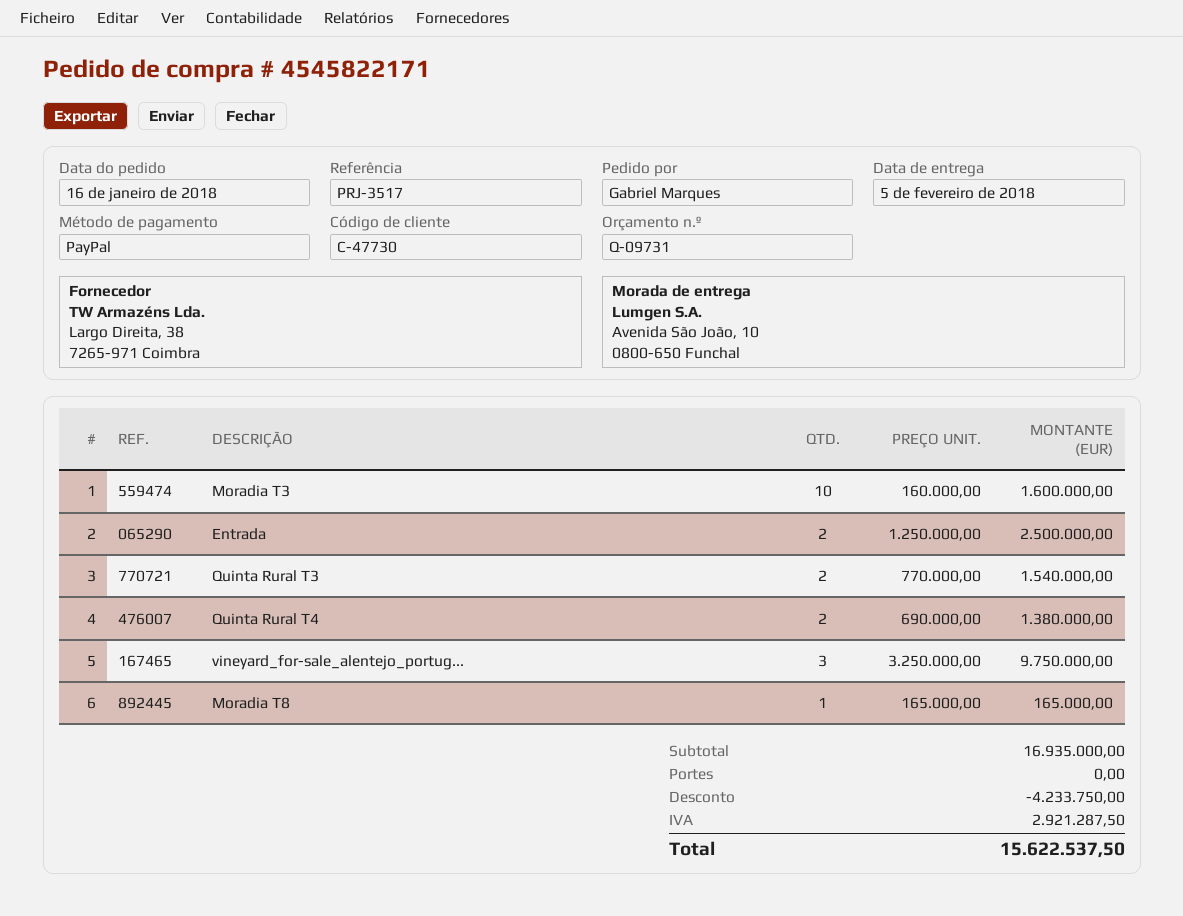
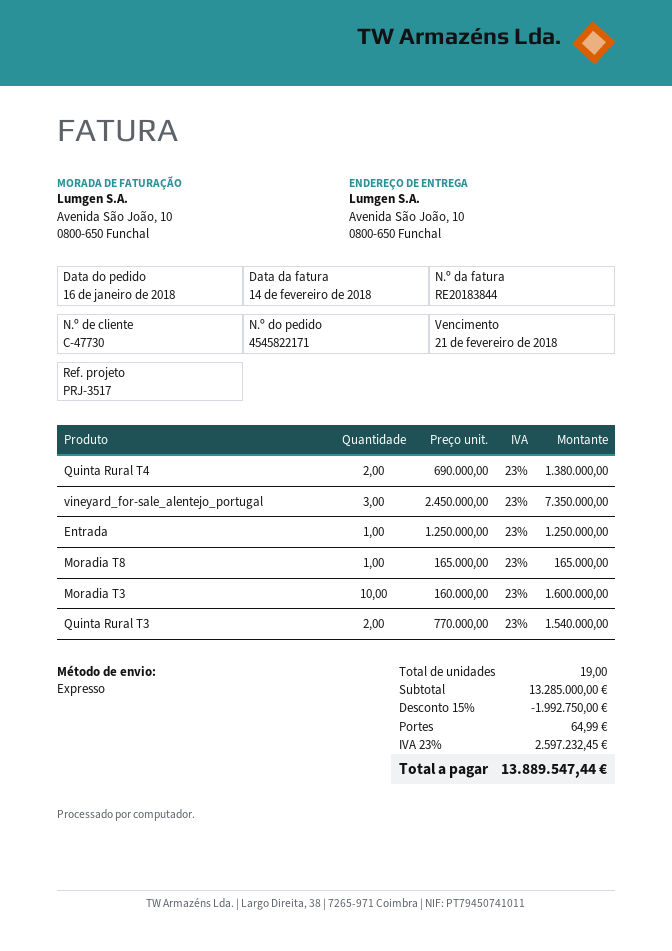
Entrada: 2 x 1250000.00 = 2500000.00 -> 1 x 1250000.00 = 1250000.00
vineyard_for-sale_alentejo_portug...: 3 x 3250000.00 = 9750000.00 -> 3 x 2450000.00 = 7350000.00
subtotal: 16935000.00 -> 13285000.00
discount: 4233750.00 -> 1992750.00
shipping: 0.00 -> 64.99
tax: 2921287.50 -> 2597232.45
total: 15622537.50 -> 13889547.44

